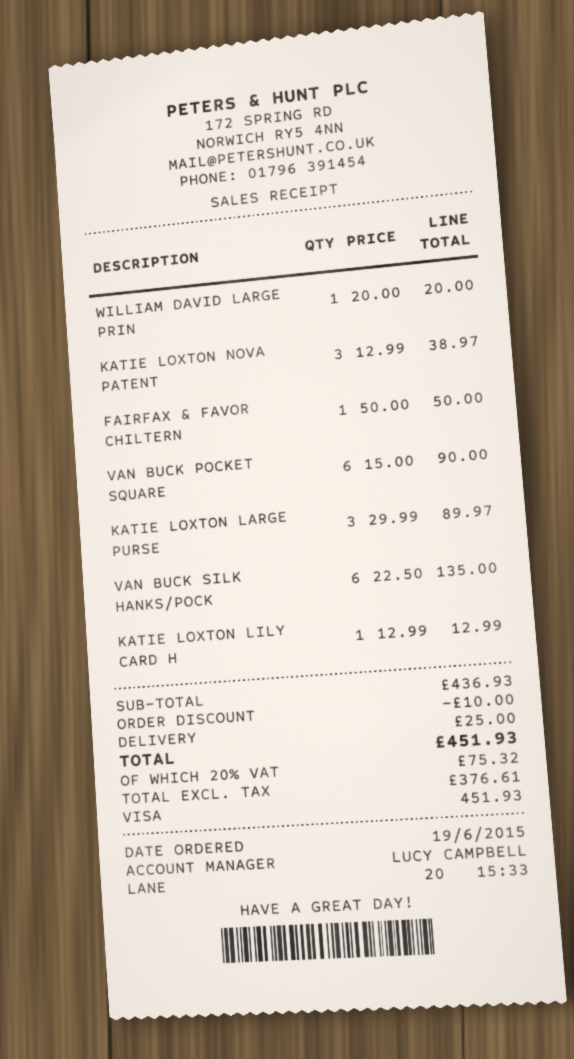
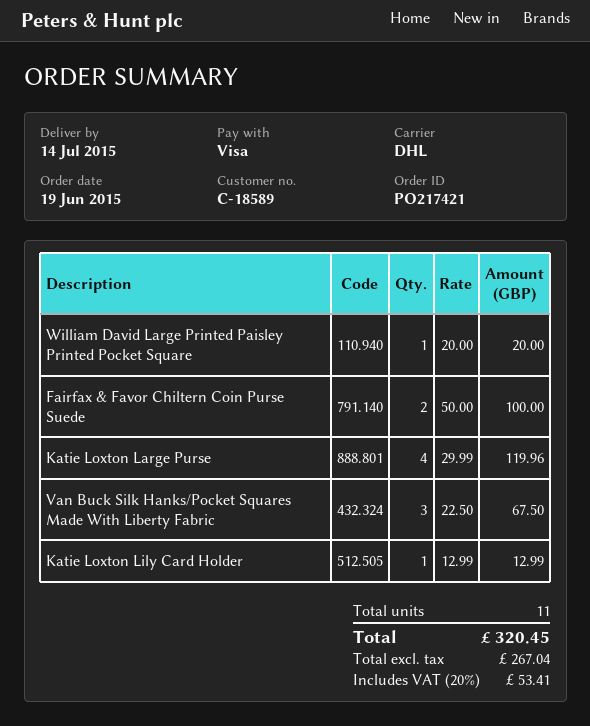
KATIE LOXTON NOVA PATENT: 3 x 12.99 = 38.97 -> none
FAIRFAX & FAVOR CHILTERN: 1 x 50.00 = 50.00 -> 2 x 50.00 = 100.00
VAN BUCK POCKET SQUARE: 6 x 15.00 = 90.00 -> none
KATIE LOXTON LARGE PURSE: 3 x 29.99 = 89.97 -> 4 x 29.99 = 119.96
VAN BUCK SILK HANKS/POCK: 6 x 22.50 = 135.00 -> 3 x 22.50 = 67.50
discount: 10.00 -> none
shipping: 25.00 -> none
net: 376.61 -> 267.04
tax: 20% = 75.32 -> 20% = 53.41
total: 451.93 -> 320.45

